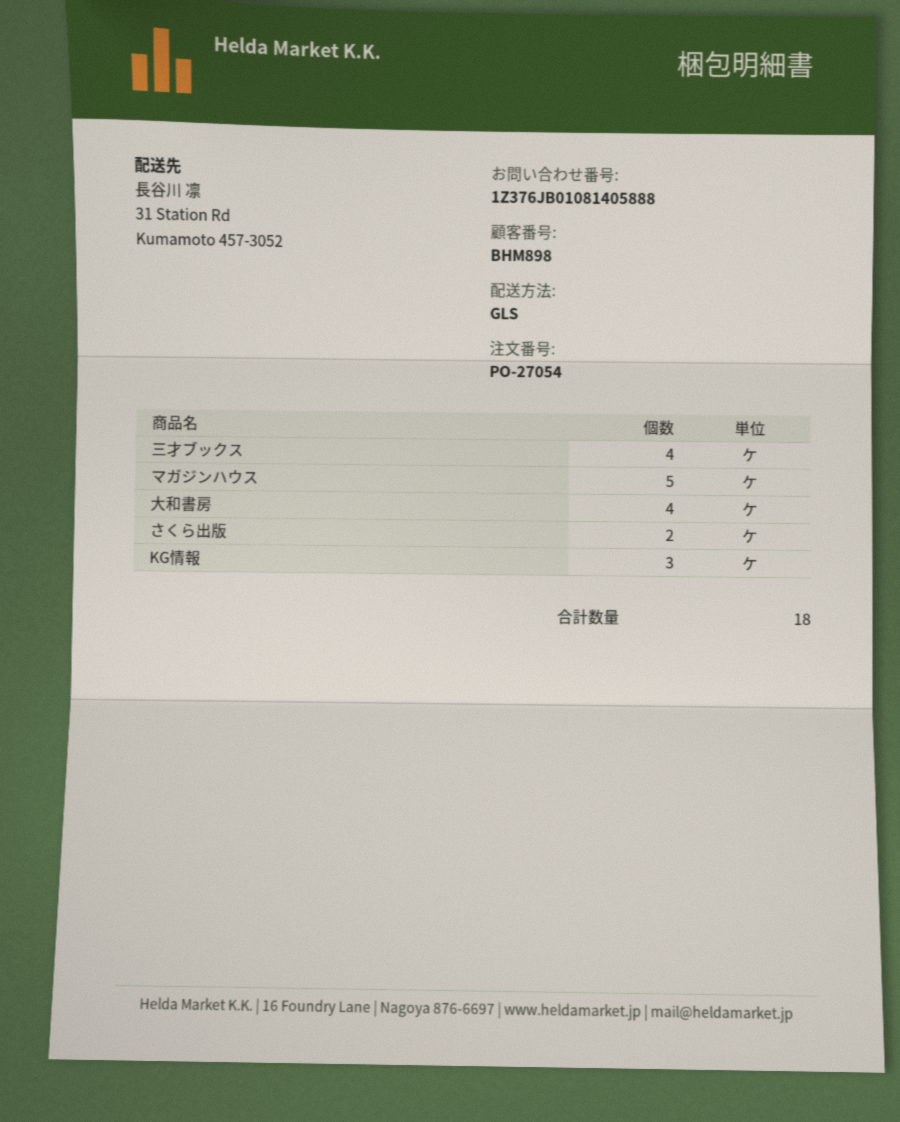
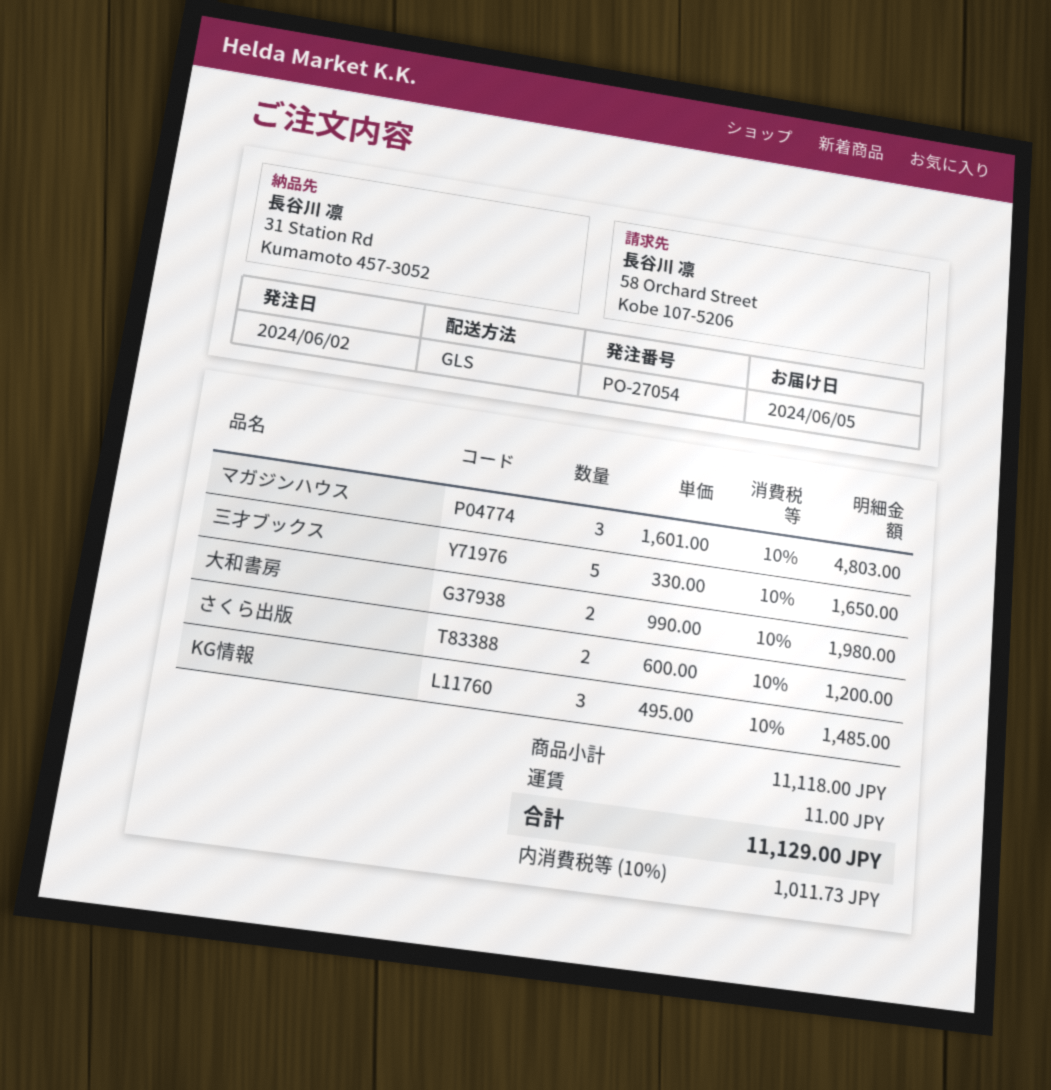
三才ブックス: 4 -> 5
マガジンハウス: 5 -> 3
大和書房: 4 -> 2

